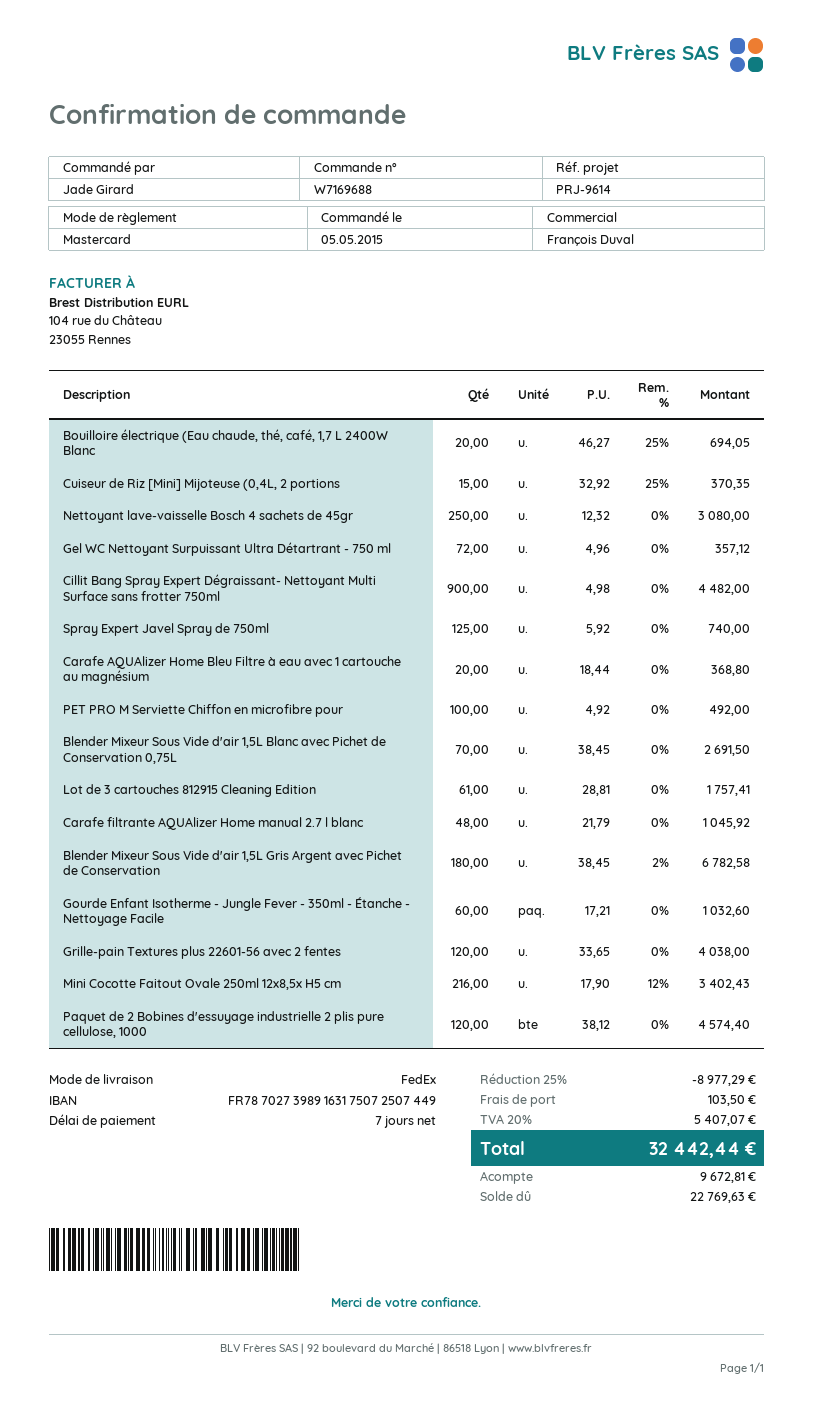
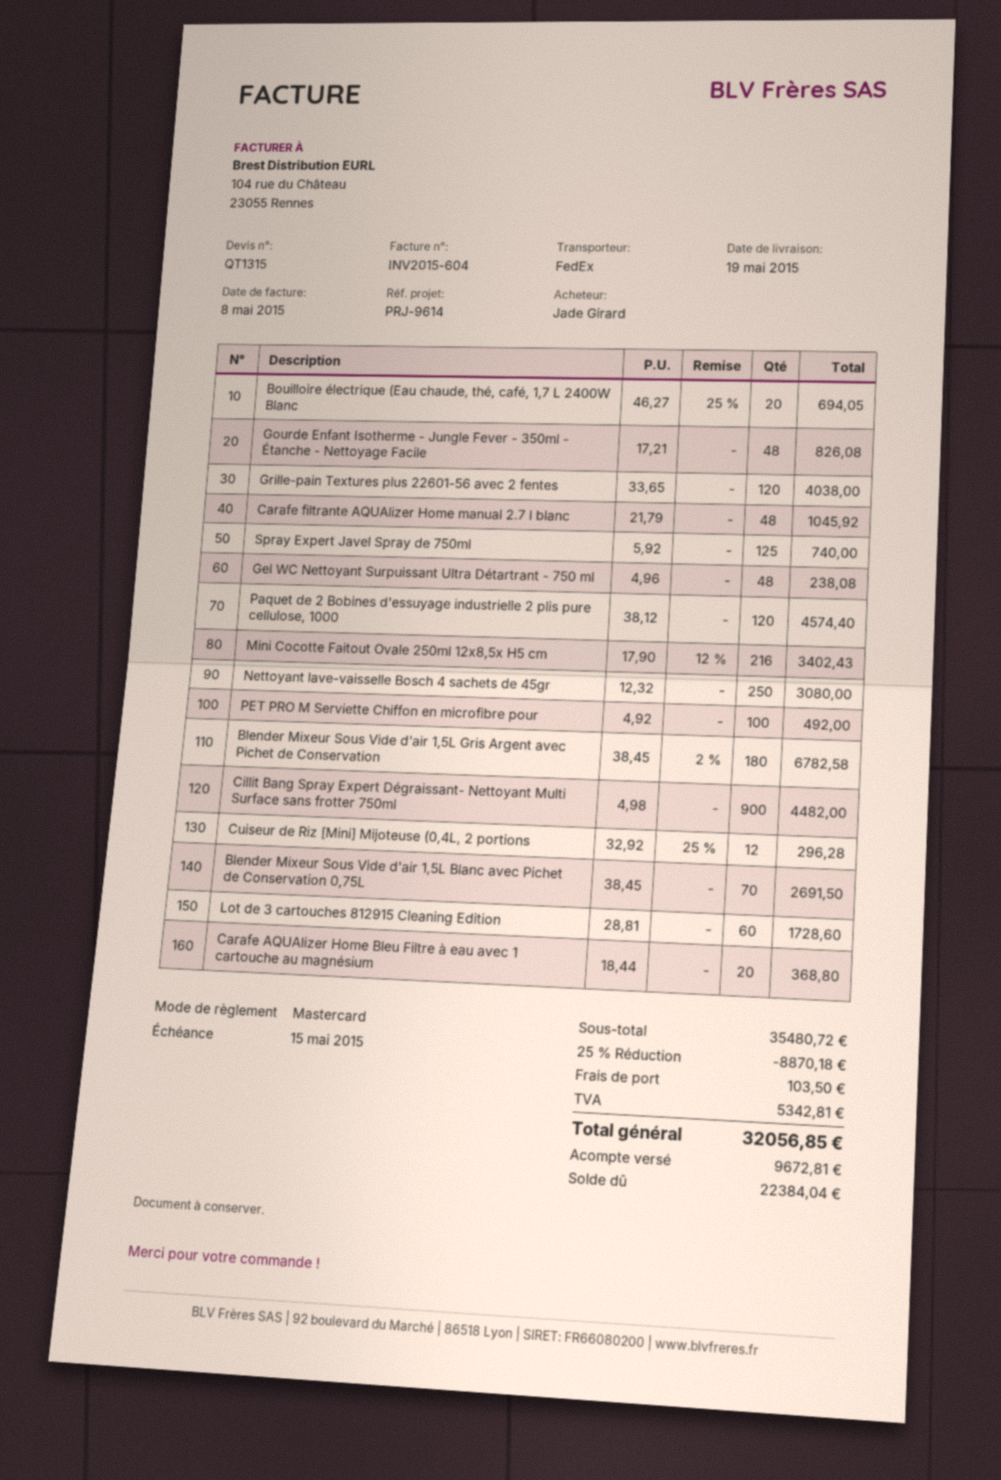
Cuiseur de Riz [Mini] Mijoteuse (0,4L, 2 portions: 15 x 32.92 - 25% = 370.35 -> 12 x 32.92 - 25% = 296.28
Gel WC Nettoyant Surpuissant Ultra Détartrant - 750 ml: 72 x 4.96 = 357.12 -> 48 x 4.96 = 238.08
Lot de 3 cartouches 812915 Cleaning Edition: 61 x 28.81 = 1757.41 -> 60 x 28.81 = 1728.60
Gourde Enfant Isotherme - Jungle Fever - 350ml - Étanche - Nettoyage Facile: 60 x 17.21 = 1032.60 -> 48 x 17.21 = 826.08
discount: 25% = 8977.29 -> 25% = 8870.18
tax: 5407.07 -> 5342.81
total: 32442.44 -> 32056.85
balance: 22769.63 -> 22384.04

